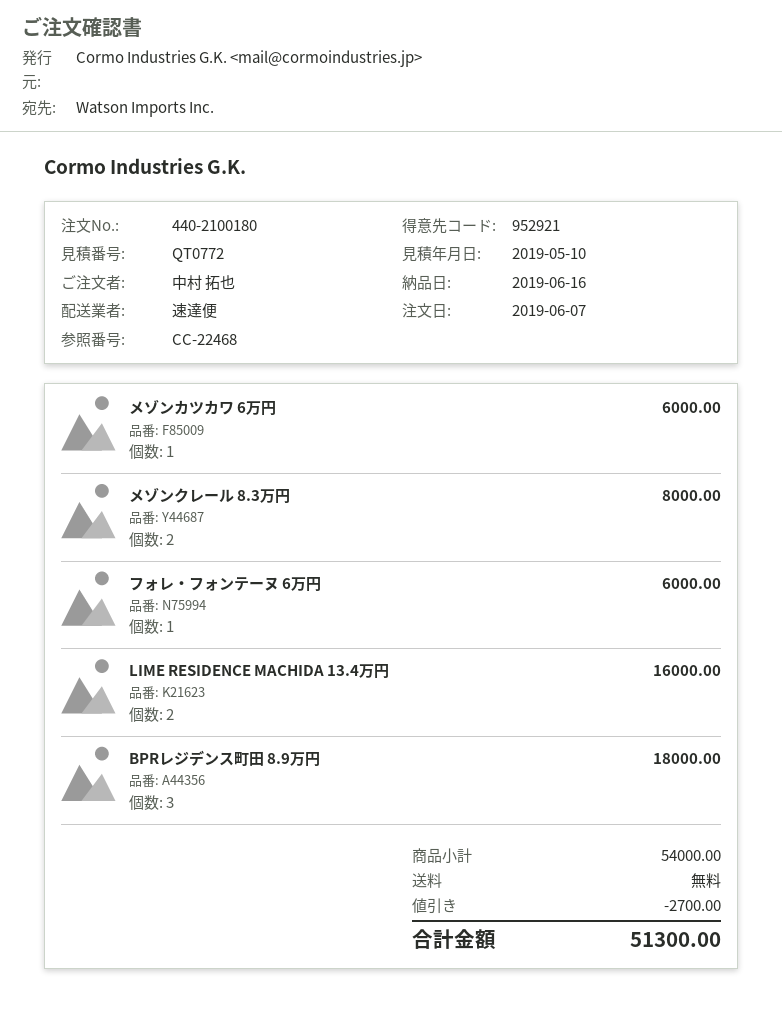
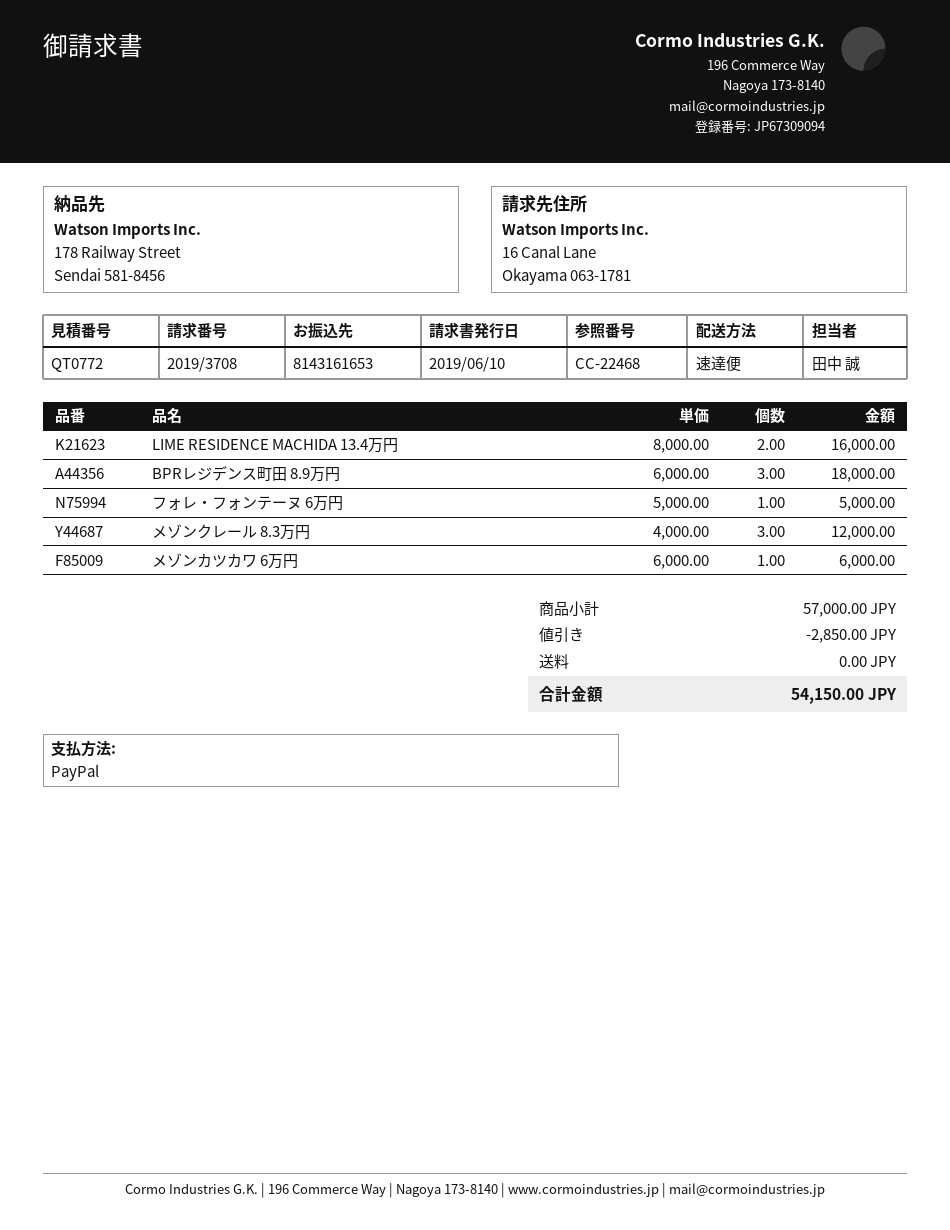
メゾンクレール 8.3万円: 2 for 8000.00 -> 3 for 12000.00
フォレ・フォンテーヌ 6万円: 1 for 6000.00 -> 1 for 5000.00
subtotal: 54000.00 -> 57000.00
discount: 2700.00 -> 2850.00
total: 51300.00 -> 54150.00

